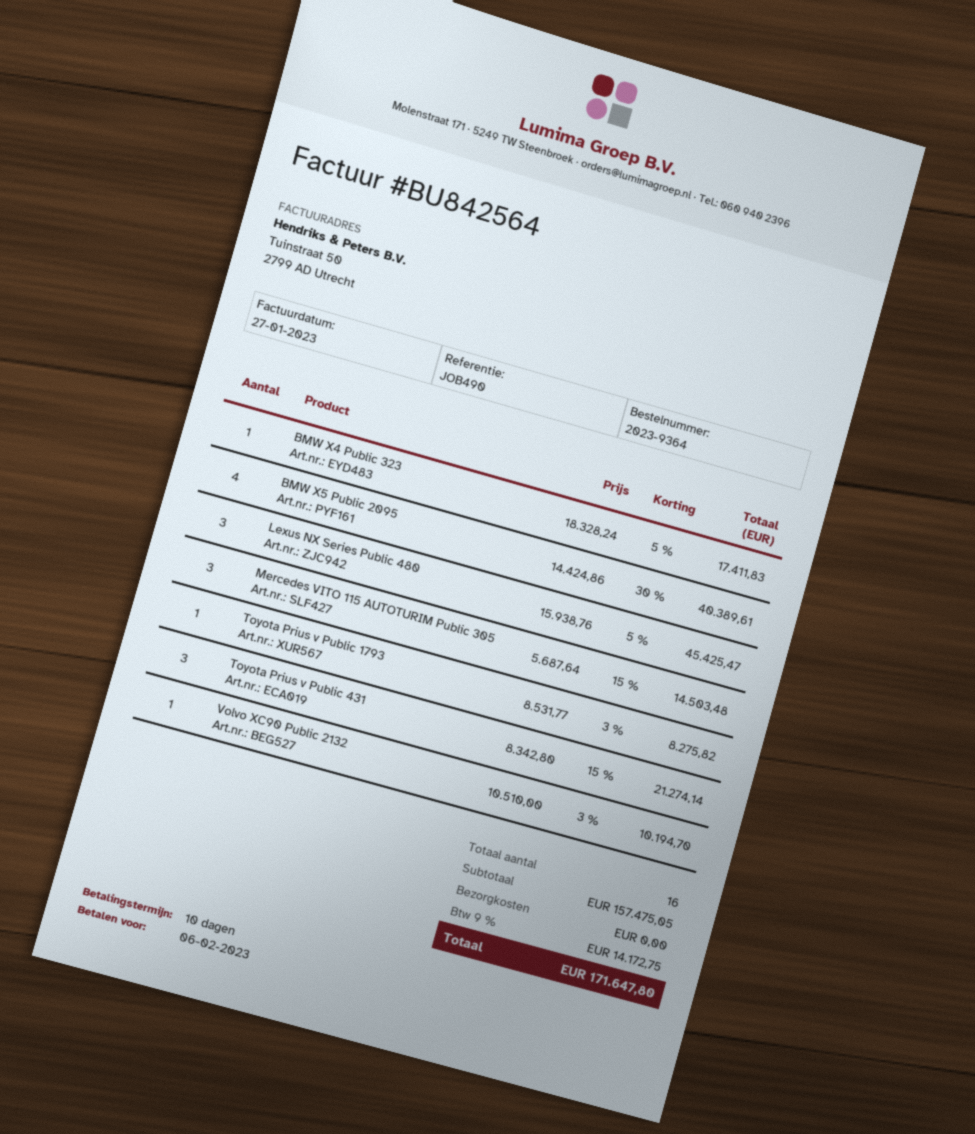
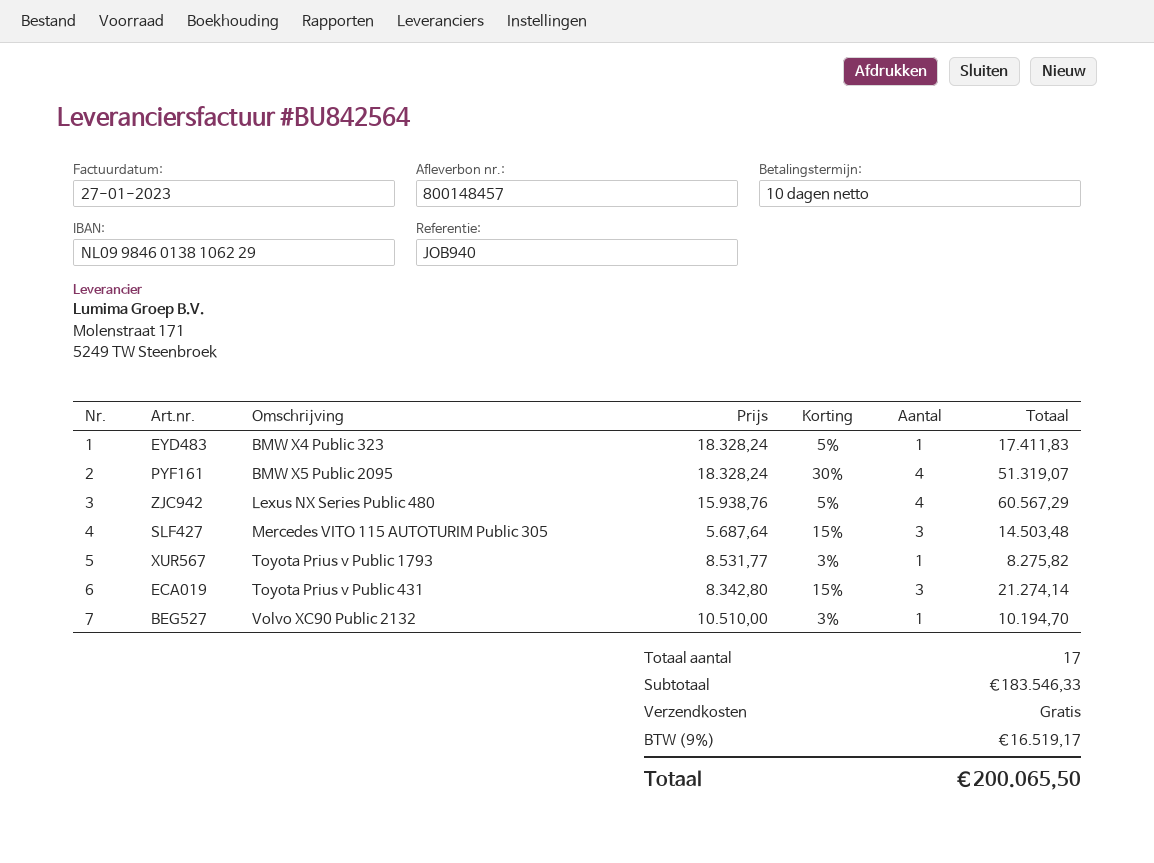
reference: JOB490 -> JOB940
BMW X5 Public 2095: 4 x 14424.86 - 30% = 40389.61 -> 4 x 18328.24 - 30% = 51319.07
Lexus NX Series Public 480: 3 x 15938.76 - 5% = 45425.47 -> 4 x 15938.76 - 5% = 60567.29
total quantity: 16 -> 17
subtotal: 157475.05 -> 183546.33
tax: 9% = 14172.75 -> 9% = 16519.17
total: 171647.80 -> 200065.50

